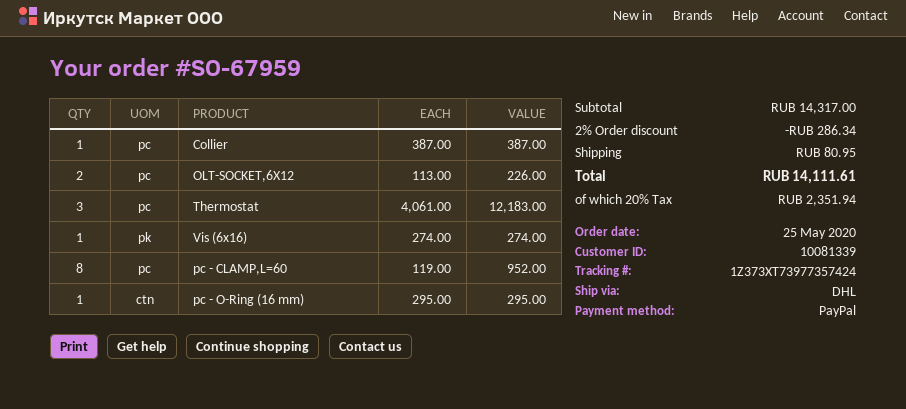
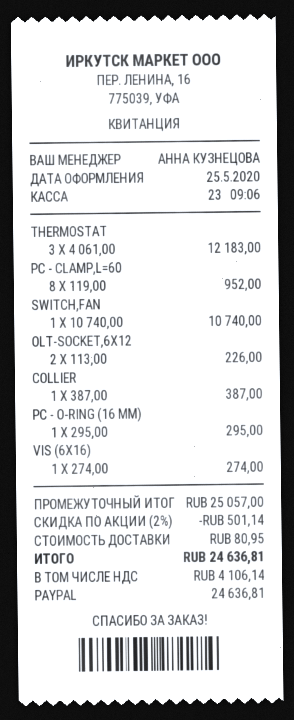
SWITCH,FAN: none -> 1 x 10740.00 = 10740.00
subtotal: 14317.00 -> 25057.00
discount: 2% = 286.34 -> 2% = 501.14
tax: 2351.94 -> 4106.14
total: 14111.61 -> 24636.81

